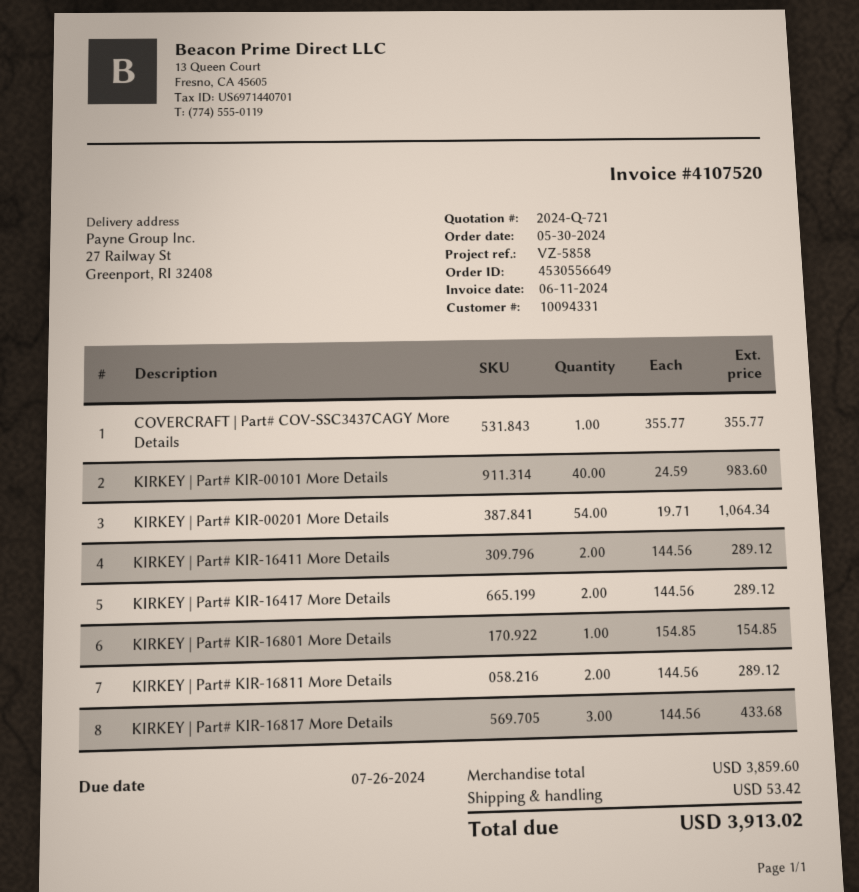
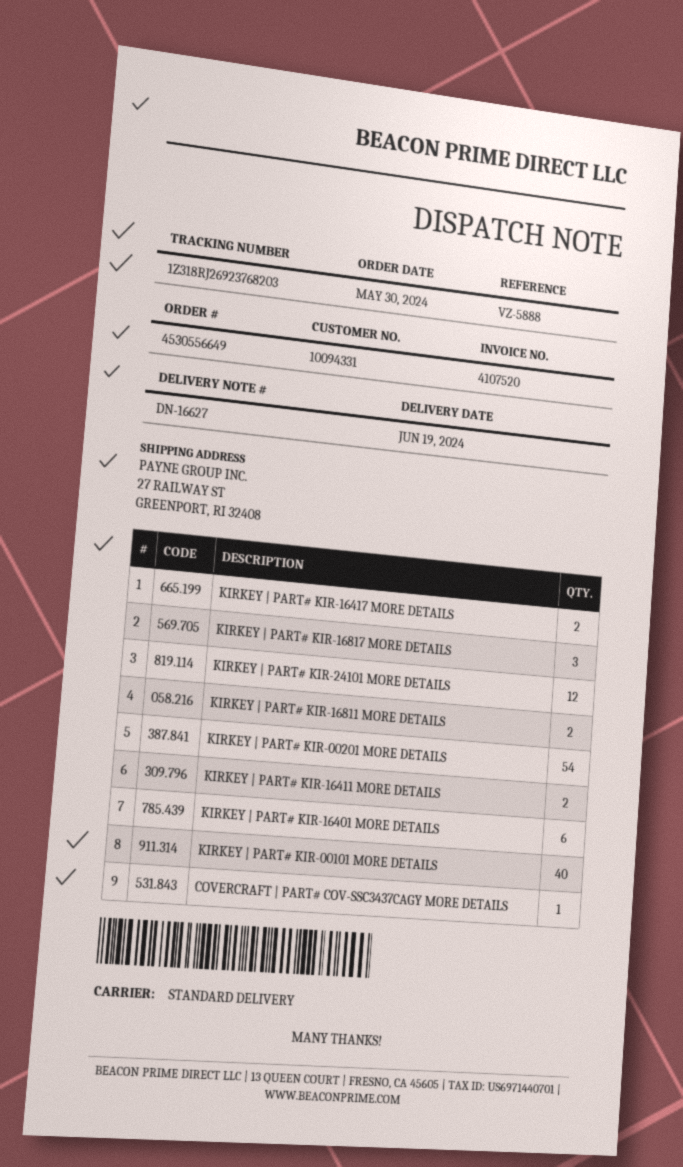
reference: VZ-5858 -> VZ-5888
KIRKEY | Part# KIR-16801 More Details: 1 -> none
KIRKEY | PART# KIR-24101 MORE DETAILS: none -> 12
KIRKEY | PART# KIR-16401 MORE DETAILS: none -> 6

